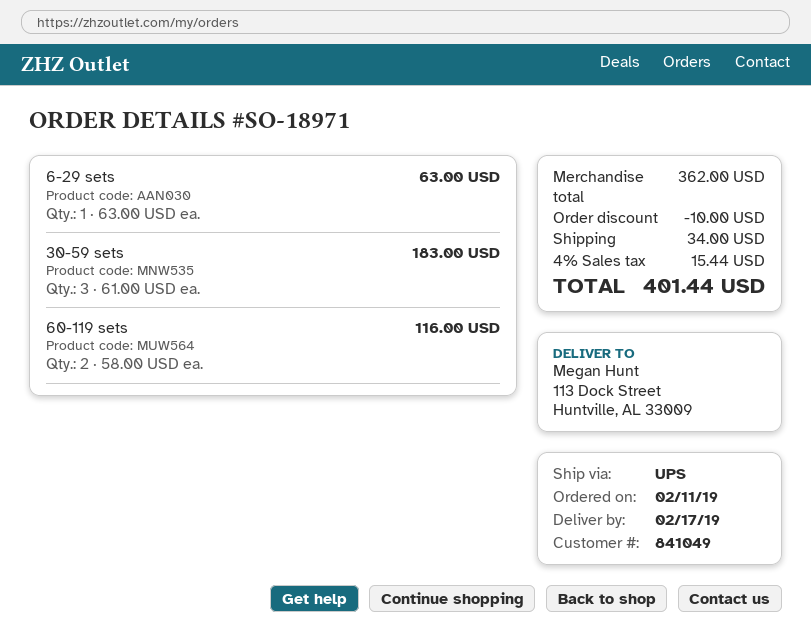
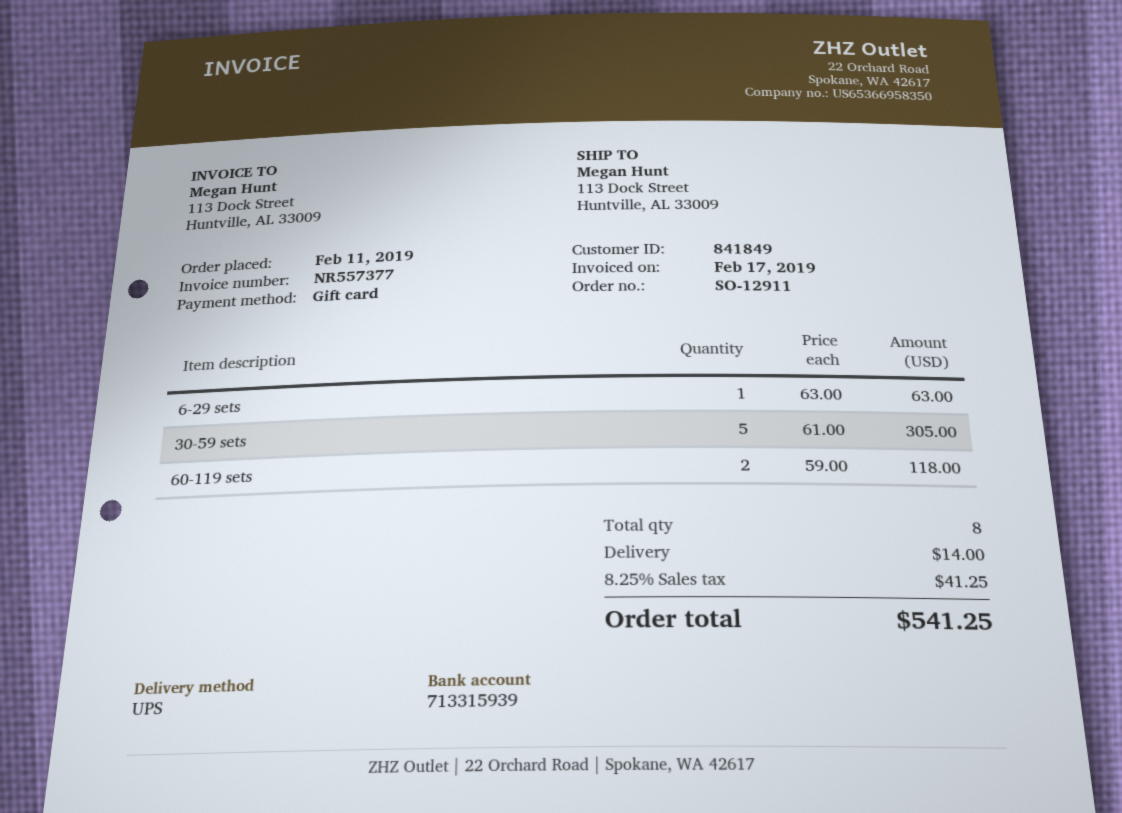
order number: SO-18971 -> SO-12911
customer number: 841049 -> 841849
30-59 sets: 3 x 61.00 = 183.00 -> 5 x 61.00 = 305.00
60-119 sets: 2 x 58.00 = 116.00 -> 2 x 59.00 = 118.00
discount: 10.00 -> none
shipping: 34.00 -> 14.00
tax: 4% = 15.44 -> 8.25% = 41.25
total: 401.44 -> 541.25

